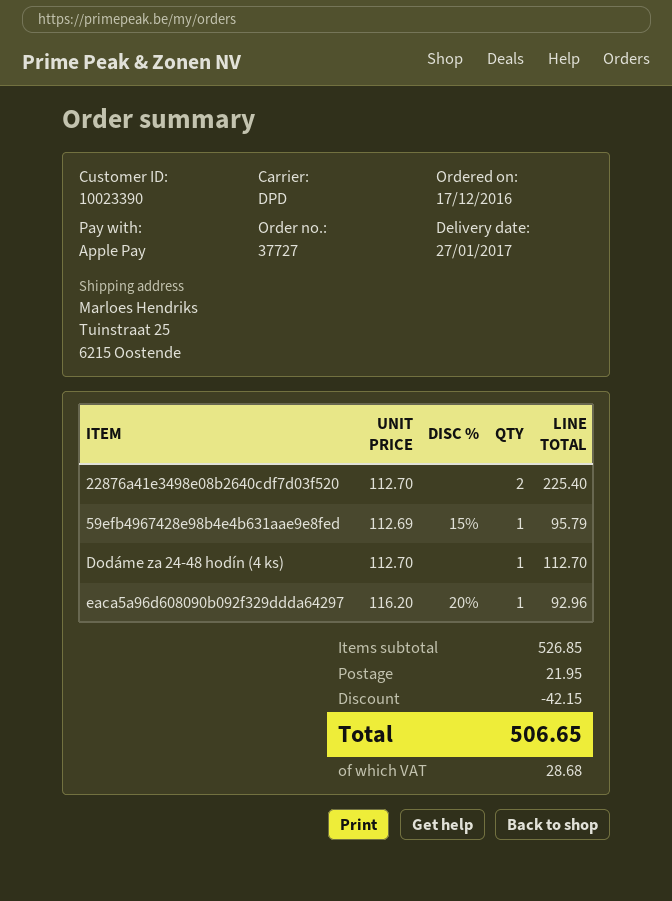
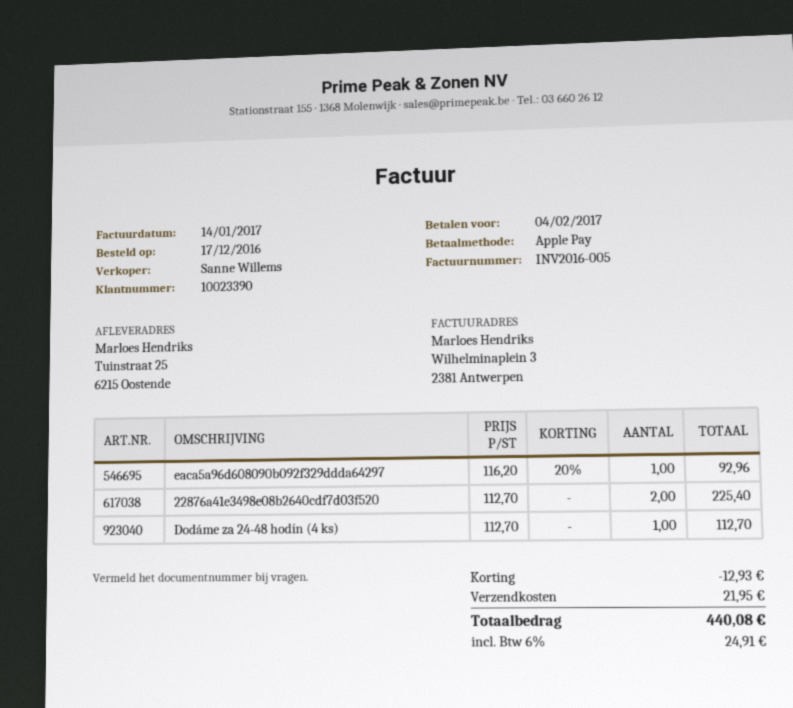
59efb4967428e98b4e4b631aae9e8fed: 1 x 112.69 - 15% = 95.79 -> none
discount: 42.15 -> 12.93
tax: 28.68 -> 24.91
total: 506.65 -> 440.08

